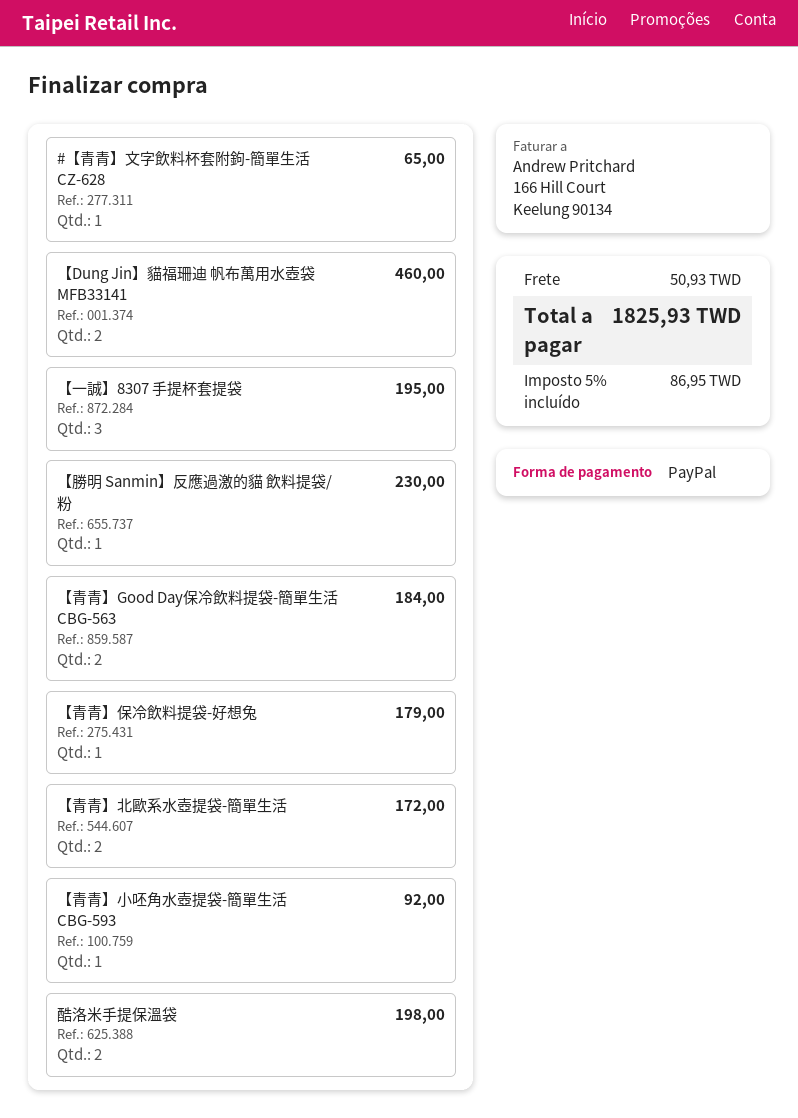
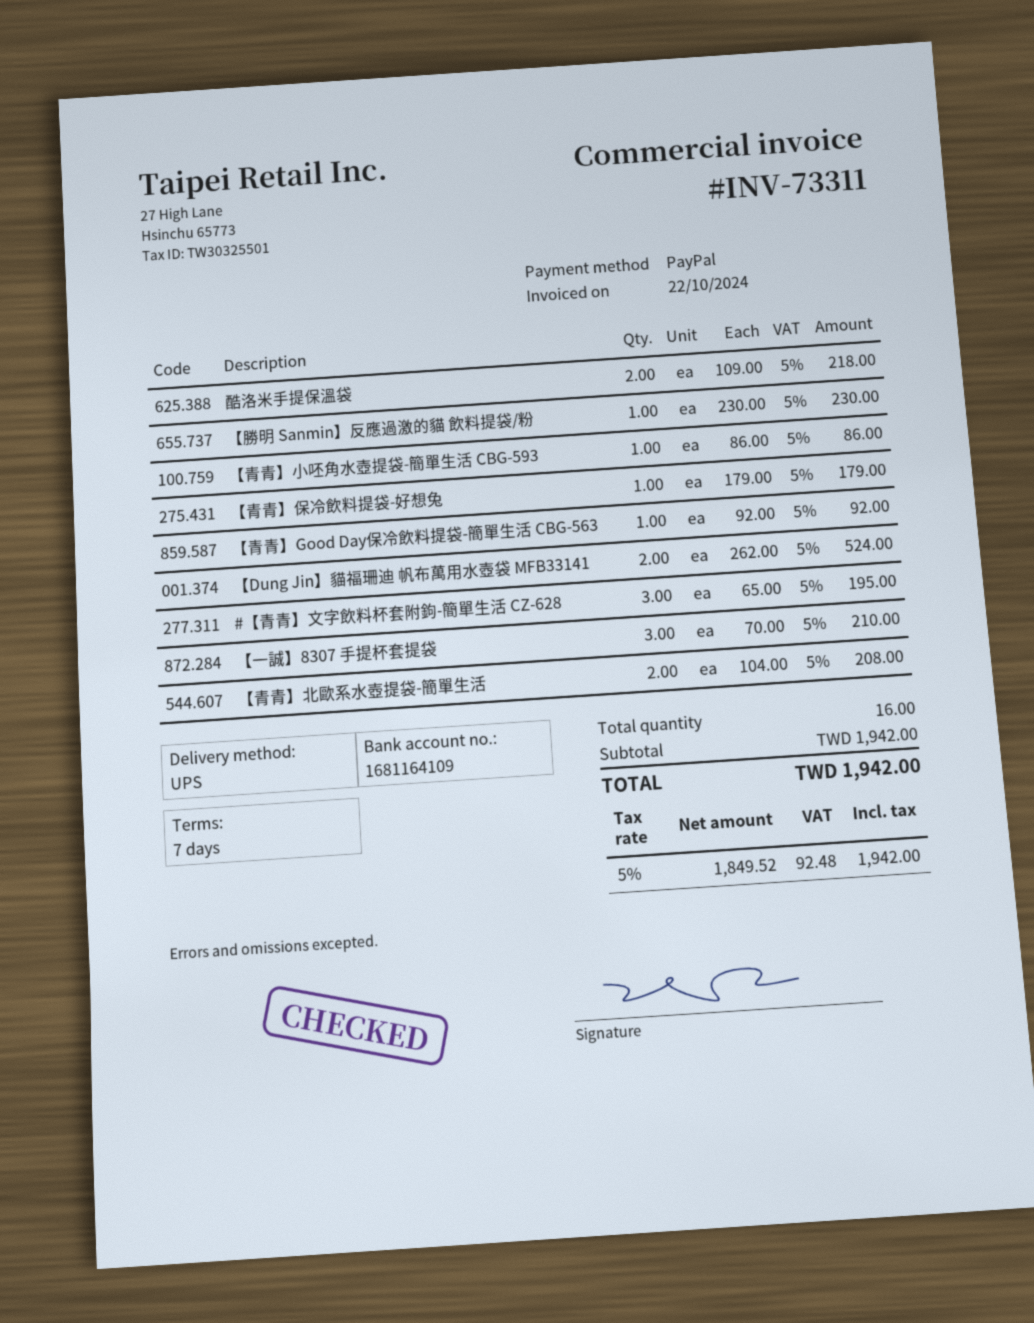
#【青青】文字飲料杯套附鉤-簡單生活 CZ-628: 1 for 65.00 -> 3 for 195.00
【Dung Jin】貓福珊迪 帆布萬用水壺袋 MFB33141: 2 for 460.00 -> 2 for 524.00
【一誠】8307 手提杯套提袋: 3 for 195.00 -> 3 for 210.00
【青青】Good Day保冷飲料提袋-簡單生活 CBG-563: 2 for 184.00 -> 1 for 92.00
【青青】北歐系水壺提袋-簡單生活: 2 for 172.00 -> 2 for 208.00
【青青】小呸角水壺提袋-簡單生活 CBG-593: 1 for 92.00 -> 1 for 86.00
酷洛米手提保溫袋: 2 for 198.00 -> 2 for 218.00
shipping: 50.93 -> none
tax: 5% = 86.95 -> 5% = 92.48
total: 1825.93 -> 1942.00

